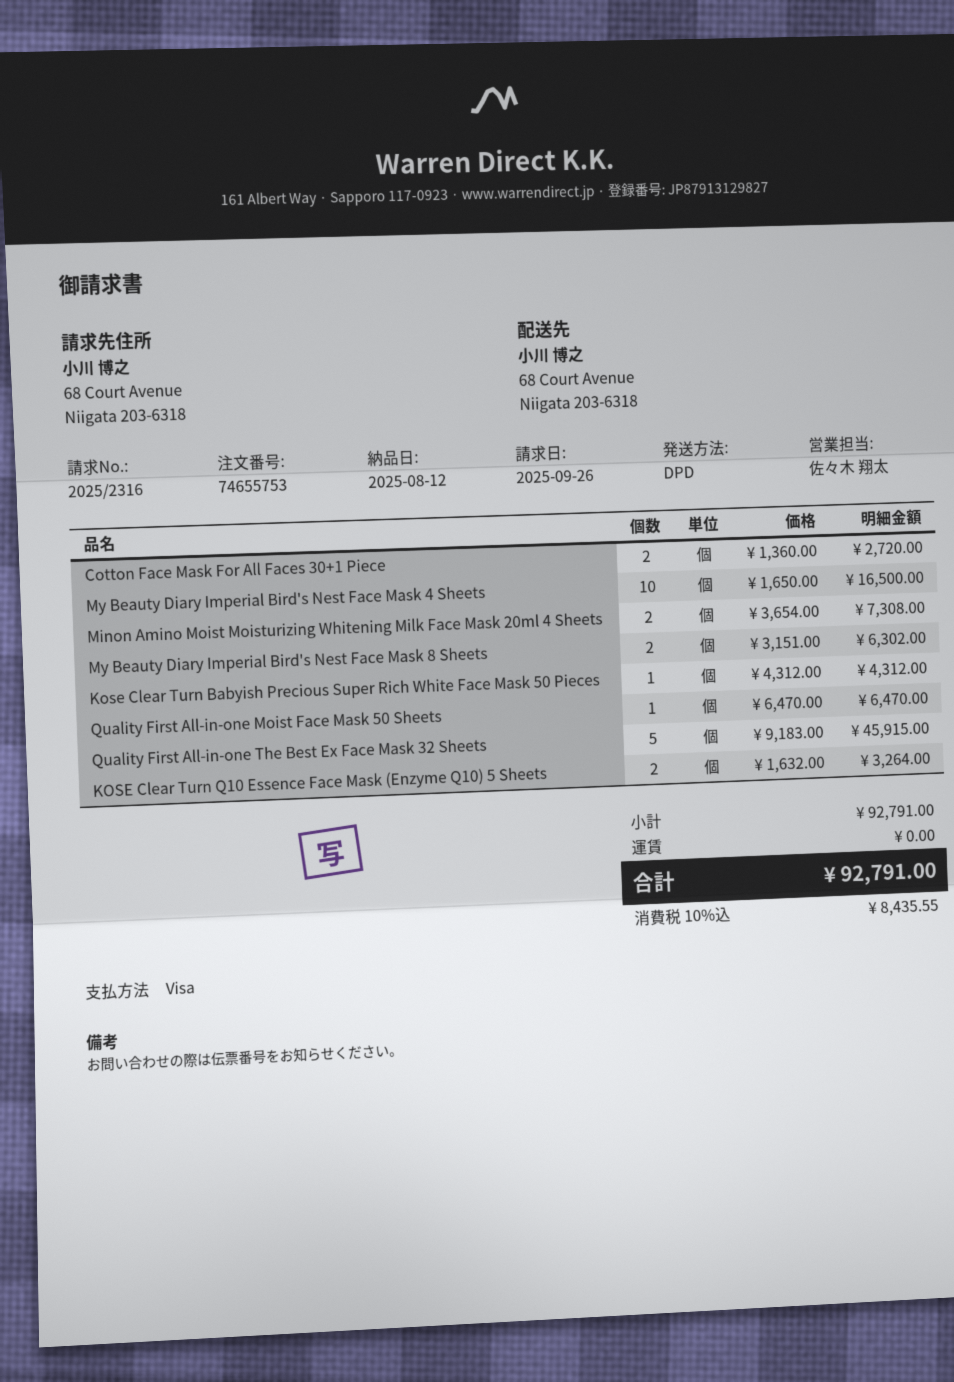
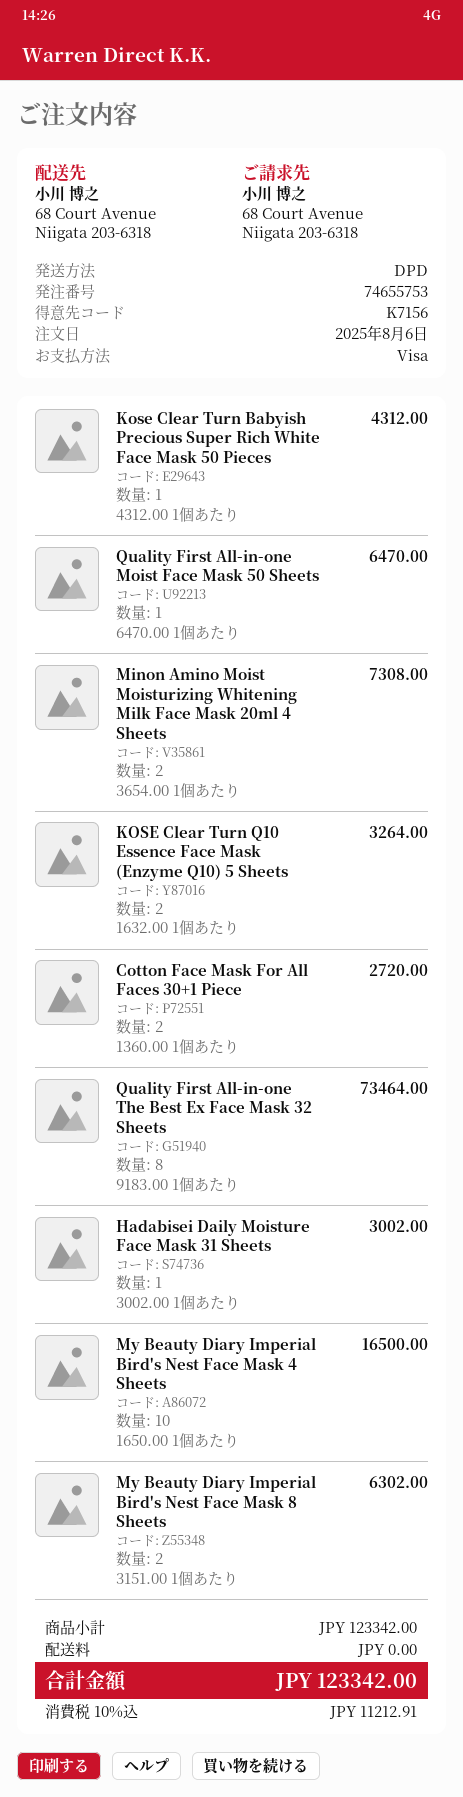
Quality First All-in-one The Best Ex Face Mask 32 Sheets: 5 x 9183.00 = 45915.00 -> 8 x 9183.00 = 73464.00
Hadabisei Daily Moisture Face Mask 31 Sheets: none -> 1 x 3002.00 = 3002.00
subtotal: 92791.00 -> 123342.00
tax: 10% = 8435.55 -> 10% = 11212.91
total: 92791.00 -> 123342.00

